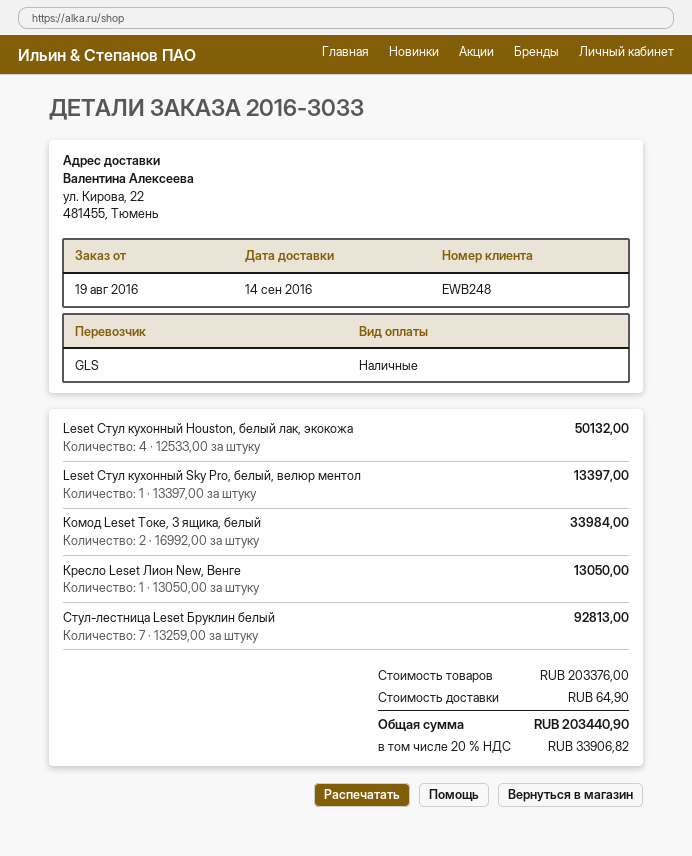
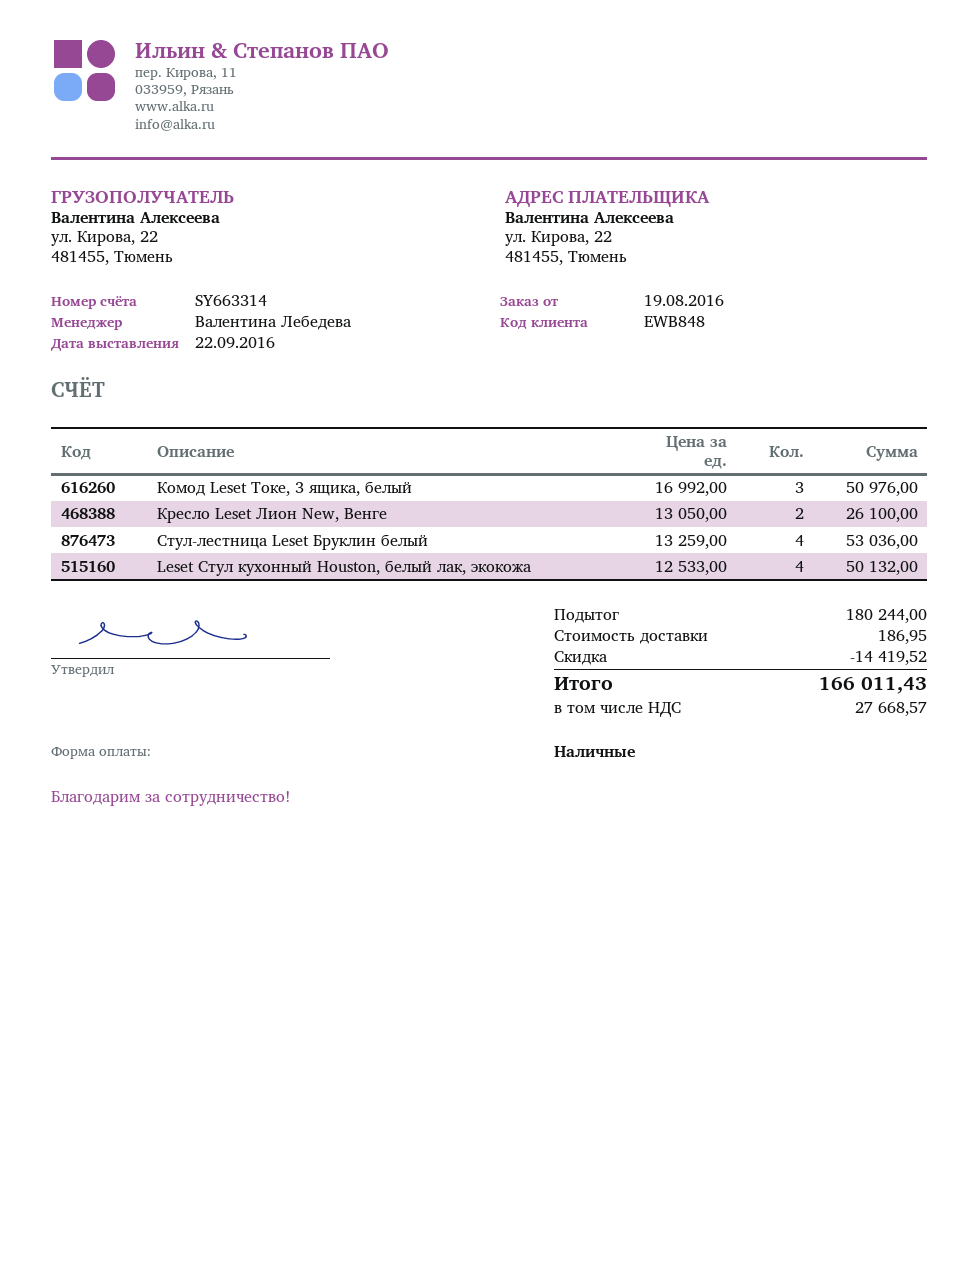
customer number: EWB248 -> EWB848
Leset Стул кухонный Sky Pro, белый, велюр ментол: 1 x 13397.00 = 13397.00 -> none
Комод Leset Токе, 3 ящика, белый: 2 x 16992.00 = 33984.00 -> 3 x 16992.00 = 50976.00
Кресло Leset Лион New, Венге: 1 x 13050.00 = 13050.00 -> 2 x 13050.00 = 26100.00
Стул-лестница Leset Бруклин белый: 7 x 13259.00 = 92813.00 -> 4 x 13259.00 = 53036.00
subtotal: 203376.00 -> 180244.00
discount: none -> 14419.52
shipping: 64.90 -> 186.95
tax: 33906.82 -> 27668.57
total: 203440.90 -> 166011.43

